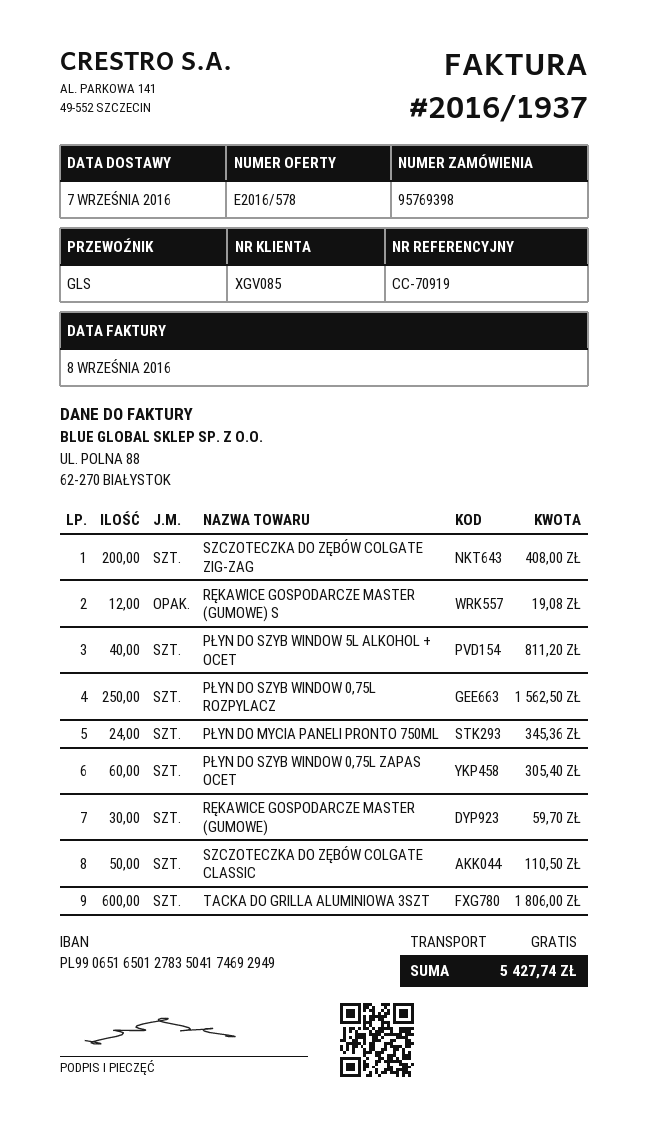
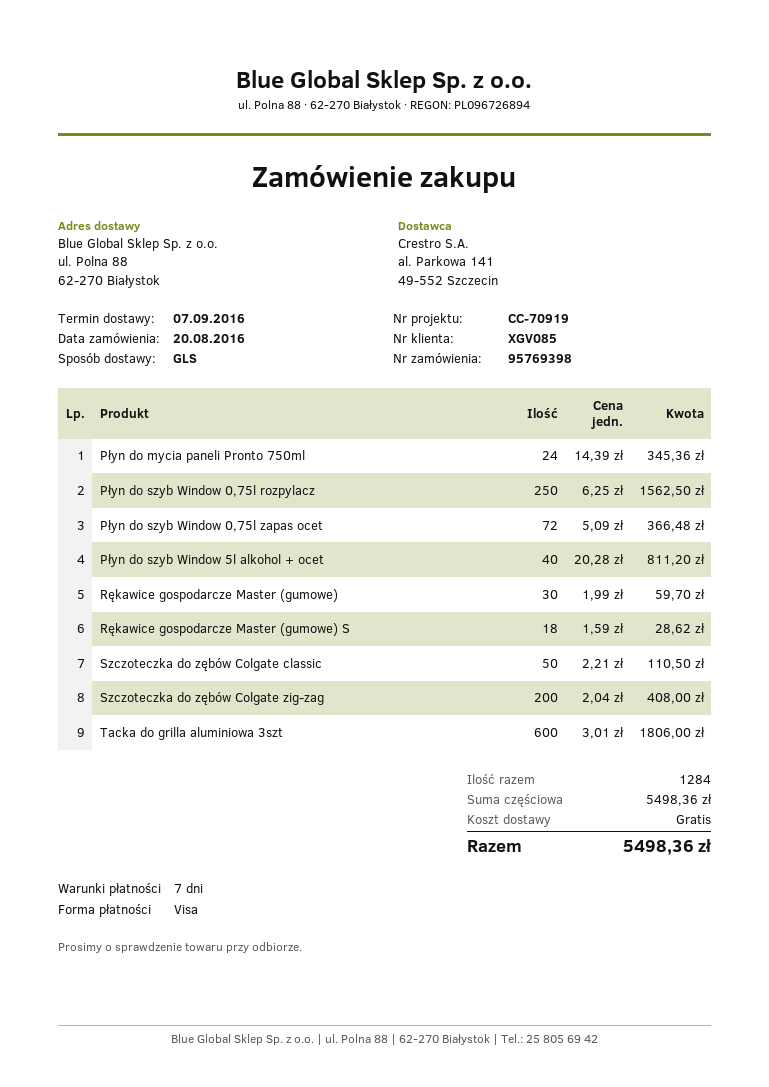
RĘKAWICE GOSPODARCZE MASTER (GUMOWE) S: 12 for 19.08 -> 18 for 28.62
PŁYN DO SZYB WINDOW 0,75L ZAPAS OCET: 60 for 305.40 -> 72 for 366.48
total: 5427.74 -> 5498.36

